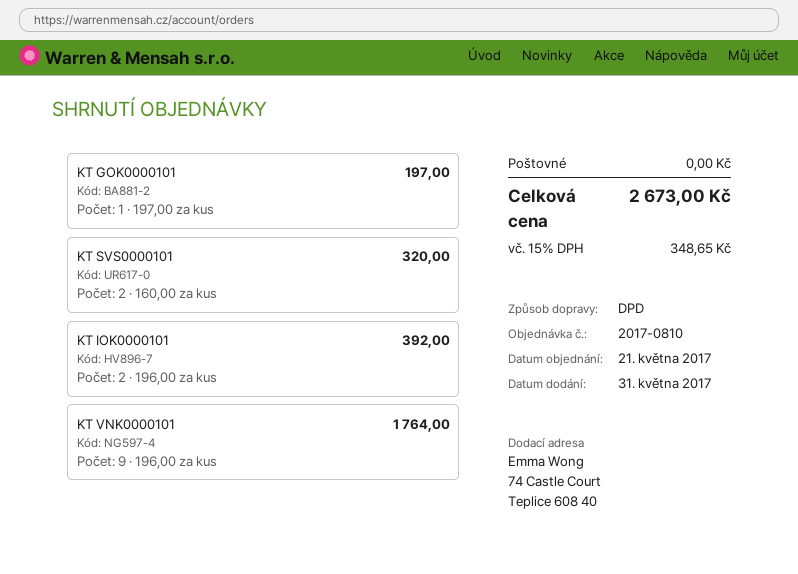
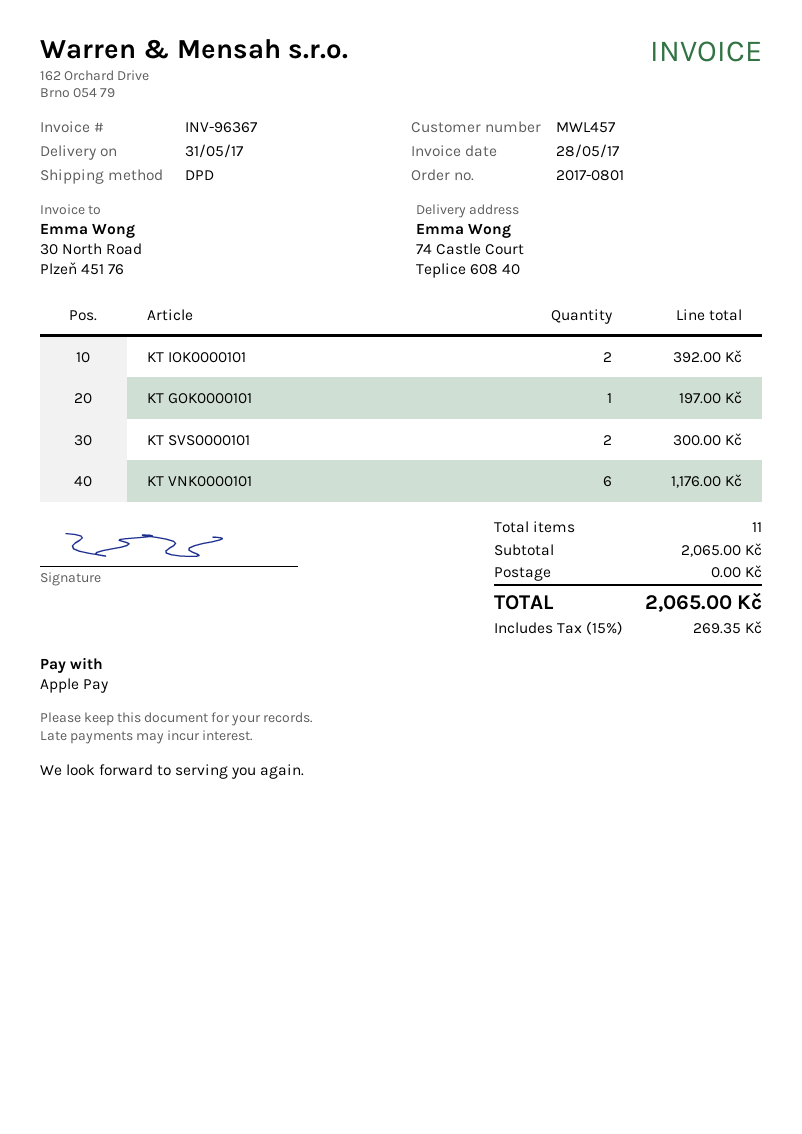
order number: 2017-0810 -> 2017-0801
KT SVS0000101: 2 for 320.00 -> 2 for 300.00
KT VNK0000101: 9 for 1764.00 -> 6 for 1176.00
tax: 15% = 348.65 -> 15% = 269.35
total: 2673.00 -> 2065.00

